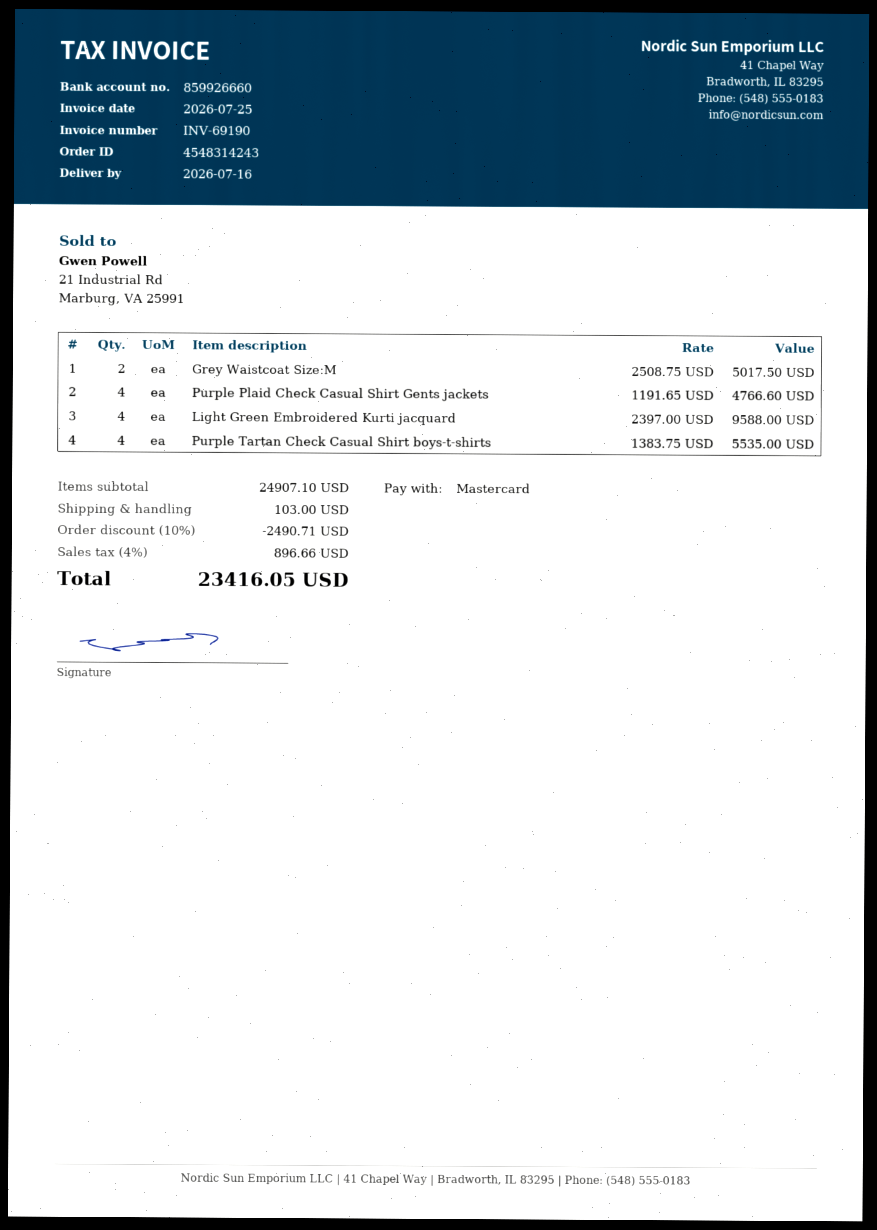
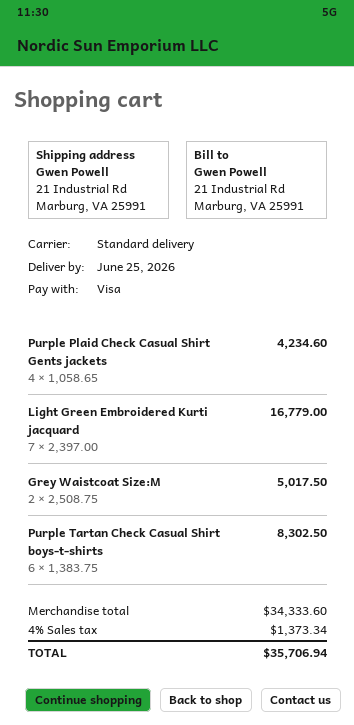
delivery date: 2026-07-16 -> 2026-06-25
payment method: Mastercard -> Visa
Purple Plaid Check Casual Shirt Gents jackets: 4 x 1191.65 = 4766.60 -> 4 x 1058.65 = 4234.60
Light Green Embroidered Kurti jacquard: 4 x 2397.00 = 9588.00 -> 7 x 2397.00 = 16779.00
Purple Tartan Check Casual Shirt boys-t-shirts: 4 x 1383.75 = 5535.00 -> 6 x 1383.75 = 8302.50
subtotal: 24907.10 -> 34333.60
discount: 10% = 2490.71 -> none
shipping: 103.00 -> none
tax: 4% = 896.66 -> 4% = 1373.34
total: 23416.05 -> 35706.94

